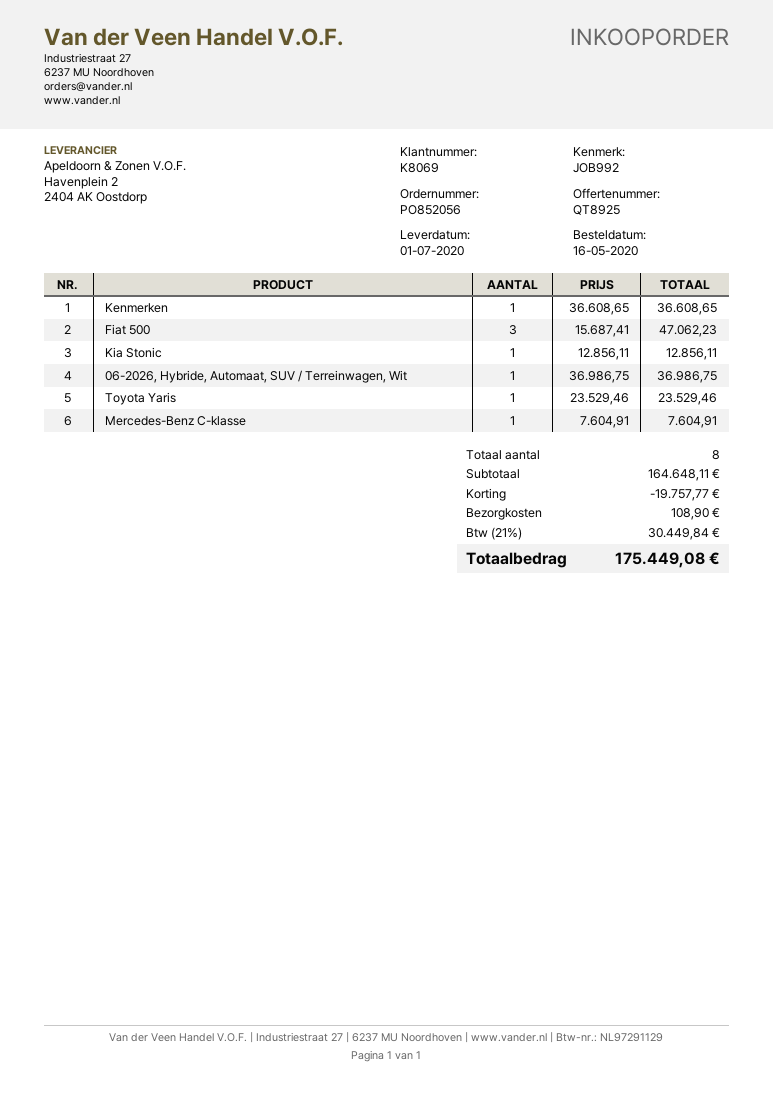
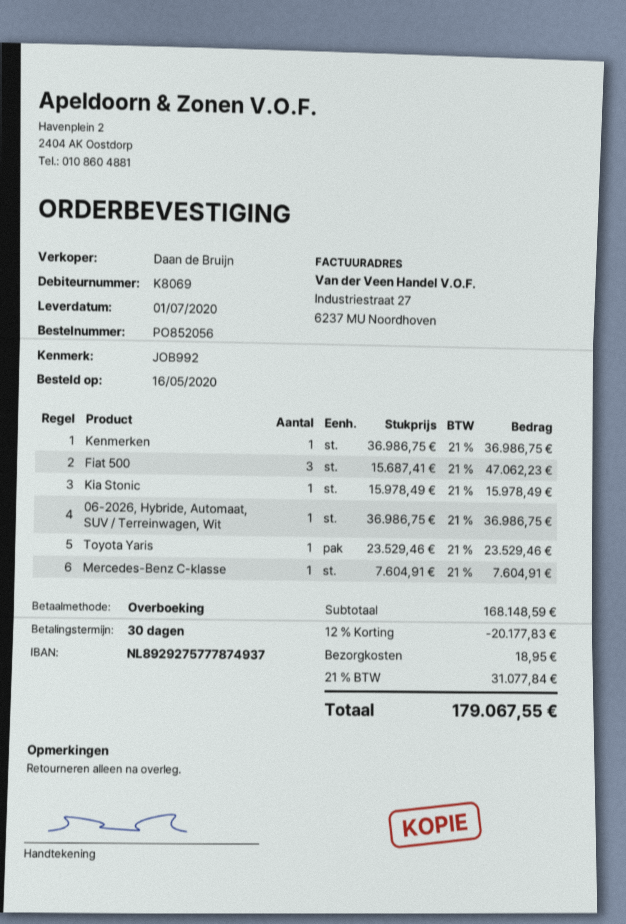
Kenmerken: 1 x 36608.65 = 36608.65 -> 1 x 36986.75 = 36986.75
Kia Stonic: 1 x 12856.11 = 12856.11 -> 1 x 15978.49 = 15978.49
subtotal: 164648.11 -> 168148.59
discount: 19757.77 -> 20177.83
shipping: 108.90 -> 18.95
tax: 21% = 30449.84 -> 21% = 31077.84
total: 175449.08 -> 179067.55

